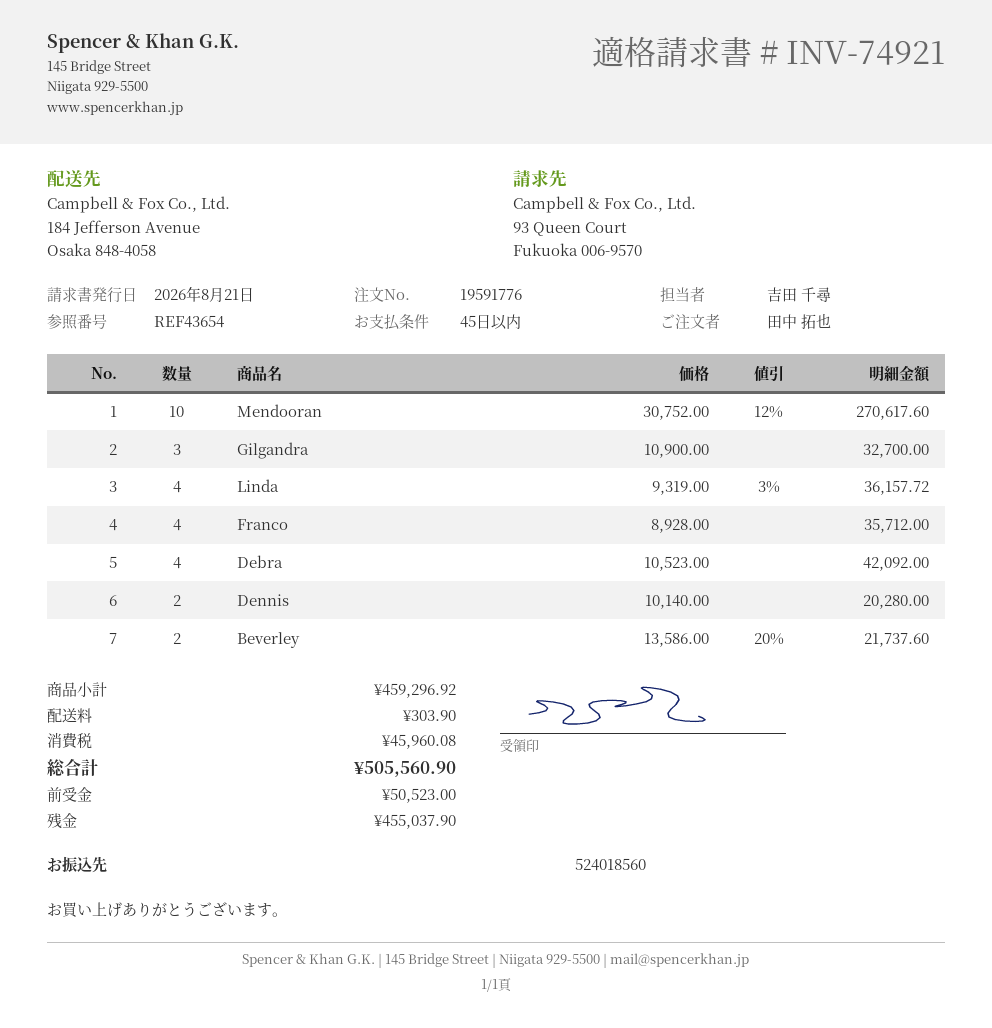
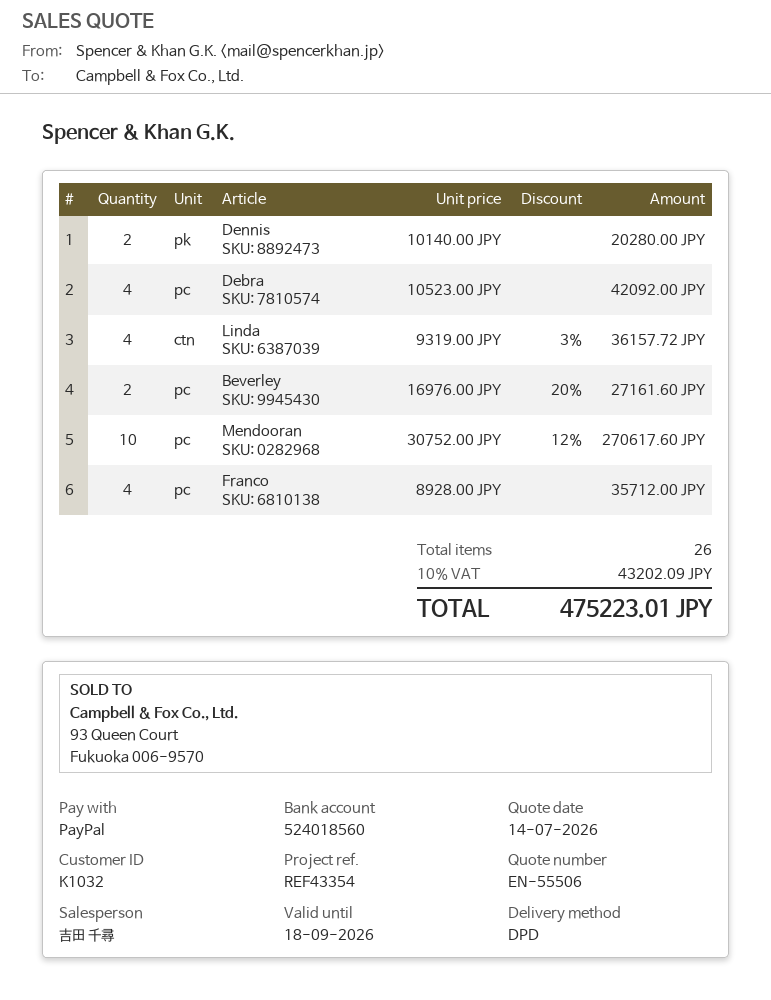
reference: REF43654 -> REF43354
Gilgandra: 3 x 10900.00 = 32700.00 -> none
Beverley: 2 x 13586.00 - 20% = 21737.60 -> 2 x 16976.00 - 20% = 27161.60
shipping: 303.90 -> none
tax: 45960.08 -> 43202.09
total: 505560.90 -> 475223.01

